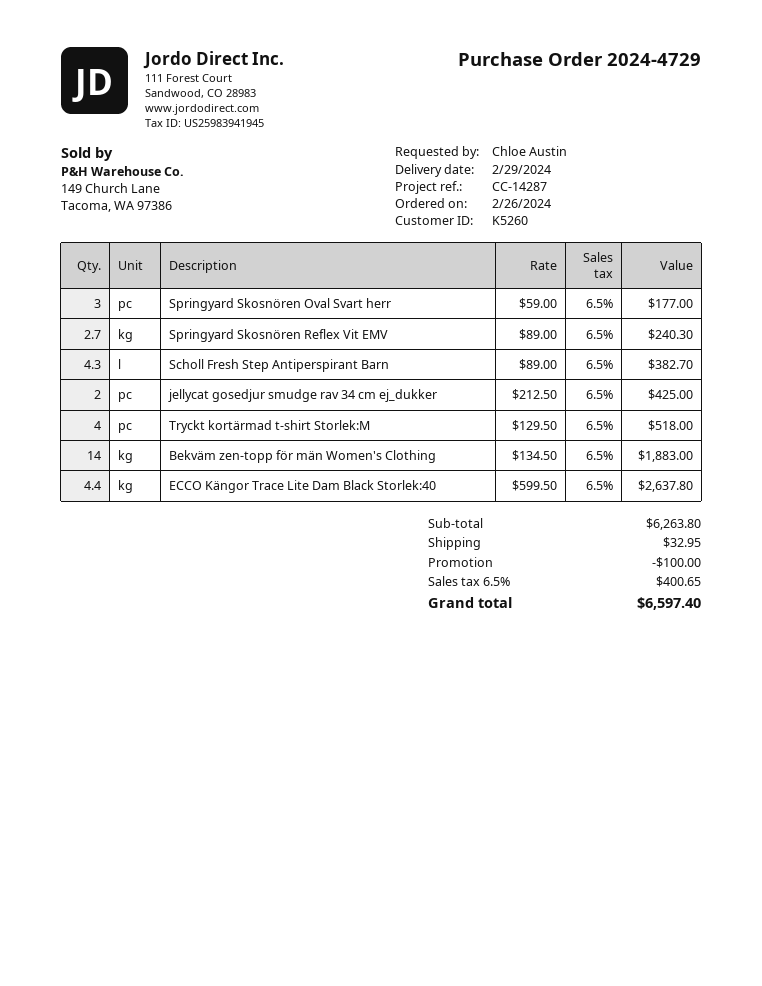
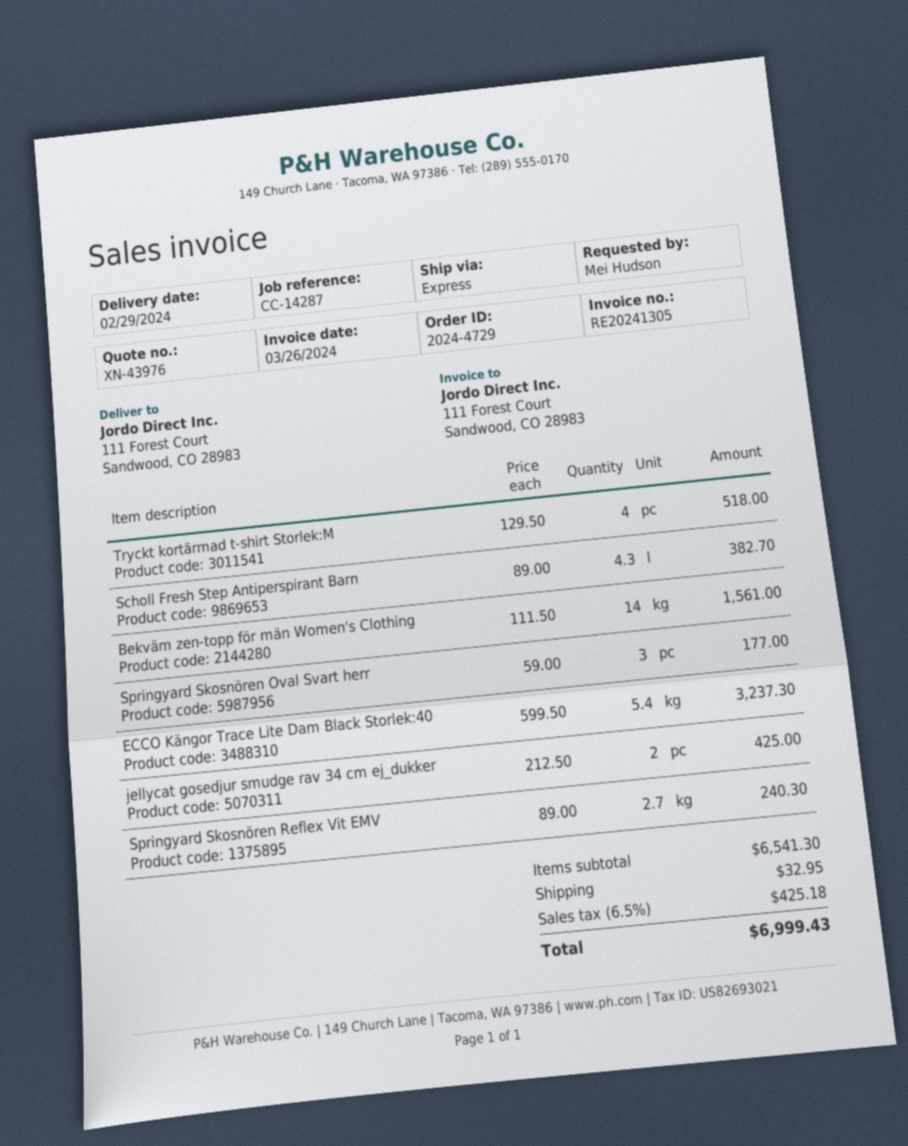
ordered by: Chloe Austin -> Mei Hudson
Bekväm zen-topp för män Women's Clothing: 14 x 134.50 = 1883.00 -> 14 x 111.50 = 1561.00
ECCO Kängor Trace Lite Dam Black Storlek:40: 4.4 x 599.50 = 2637.80 -> 5.4 x 599.50 = 3237.30
subtotal: 6263.80 -> 6541.30
discount: 100.00 -> none
tax: 6.5% = 400.65 -> 6.5% = 425.18
total: 6597.40 -> 6999.43

